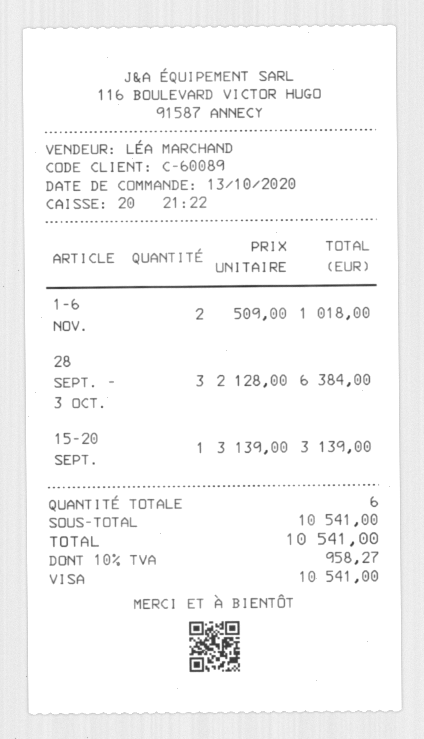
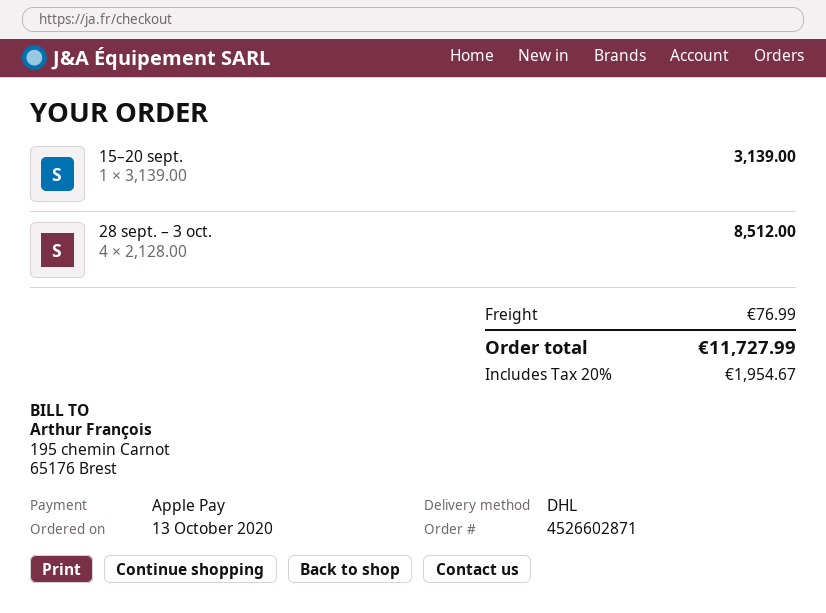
payment method: Visa -> Apple Pay
1–6 NOV.: 2 x 509.00 = 1018.00 -> none
28 SEPT. – 3 OCT.: 3 x 2128.00 = 6384.00 -> 4 x 2128.00 = 8512.00
shipping: none -> 76.99
tax: 10% = 958.27 -> 20% = 1954.67
total: 10541.00 -> 11727.99

